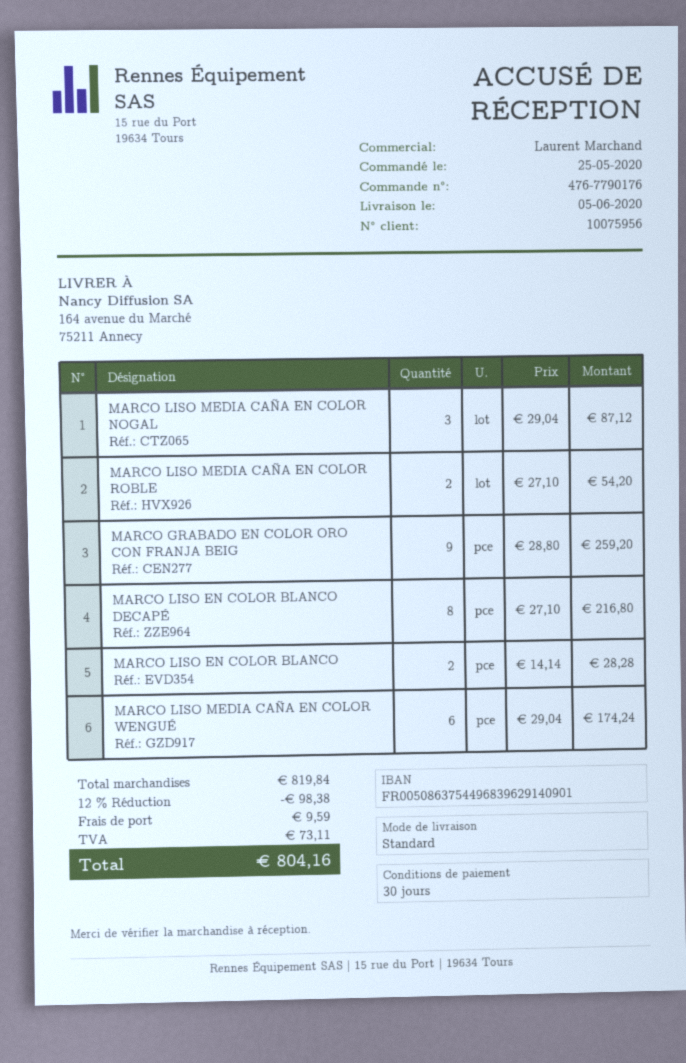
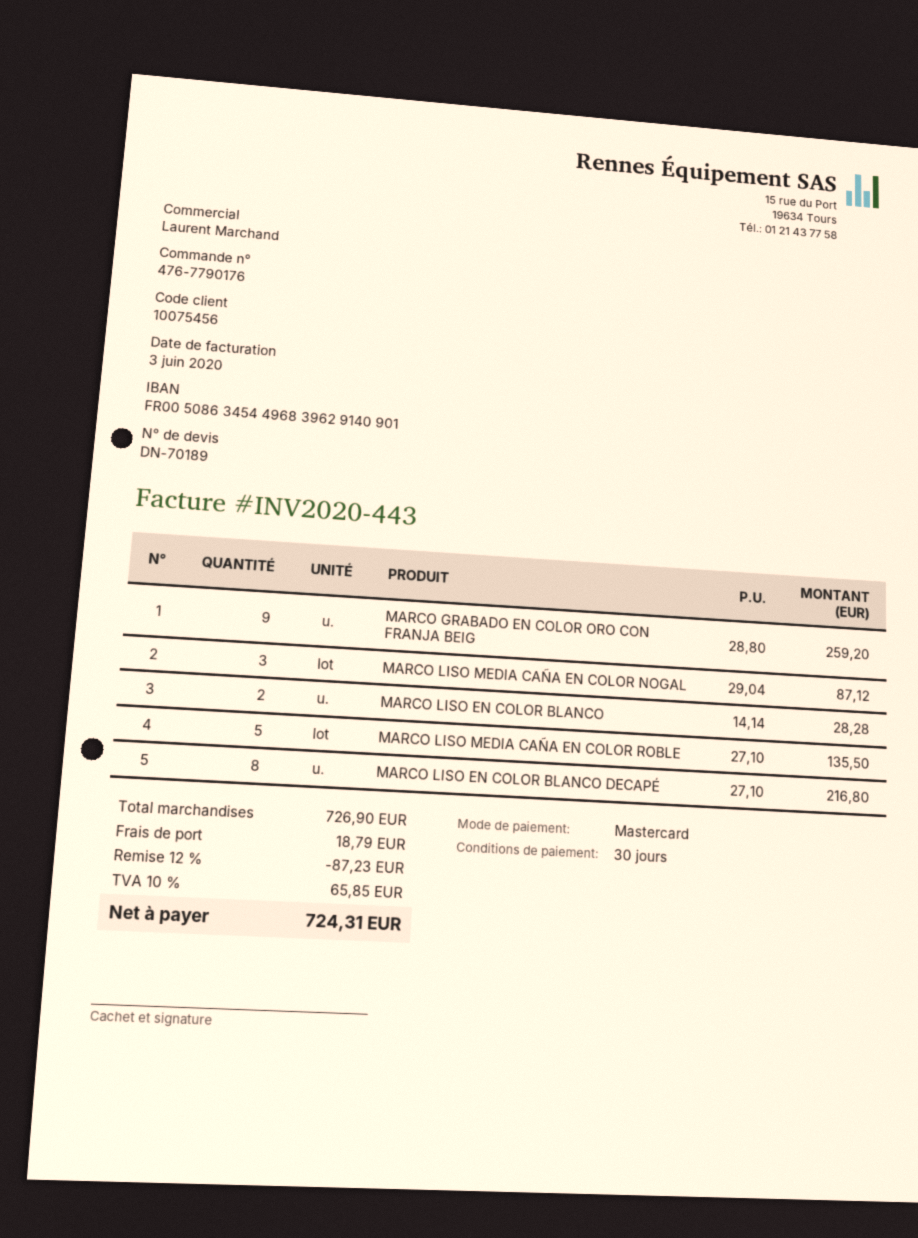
customer number: 10075956 -> 10075456
bank account: FR0050863754496839629140901 -> FR0050863454496839629140901
MARCO LISO MEDIA CAÑA EN COLOR ROBLE: 2 x 27.10 = 54.20 -> 5 x 27.10 = 135.50
MARCO LISO MEDIA CAÑA EN COLOR WENGUÉ: 6 x 29.04 = 174.24 -> none
subtotal: 819.84 -> 726.90
discount: 12% = 98.38 -> 12% = 87.23
shipping: 9.59 -> 18.79
tax: 73.11 -> 65.85
total: 804.16 -> 724.31

